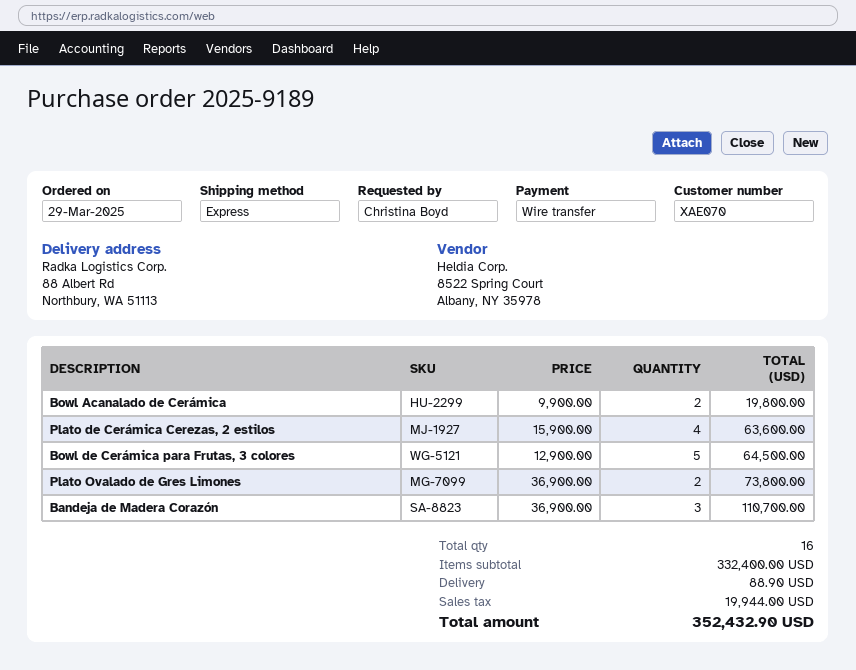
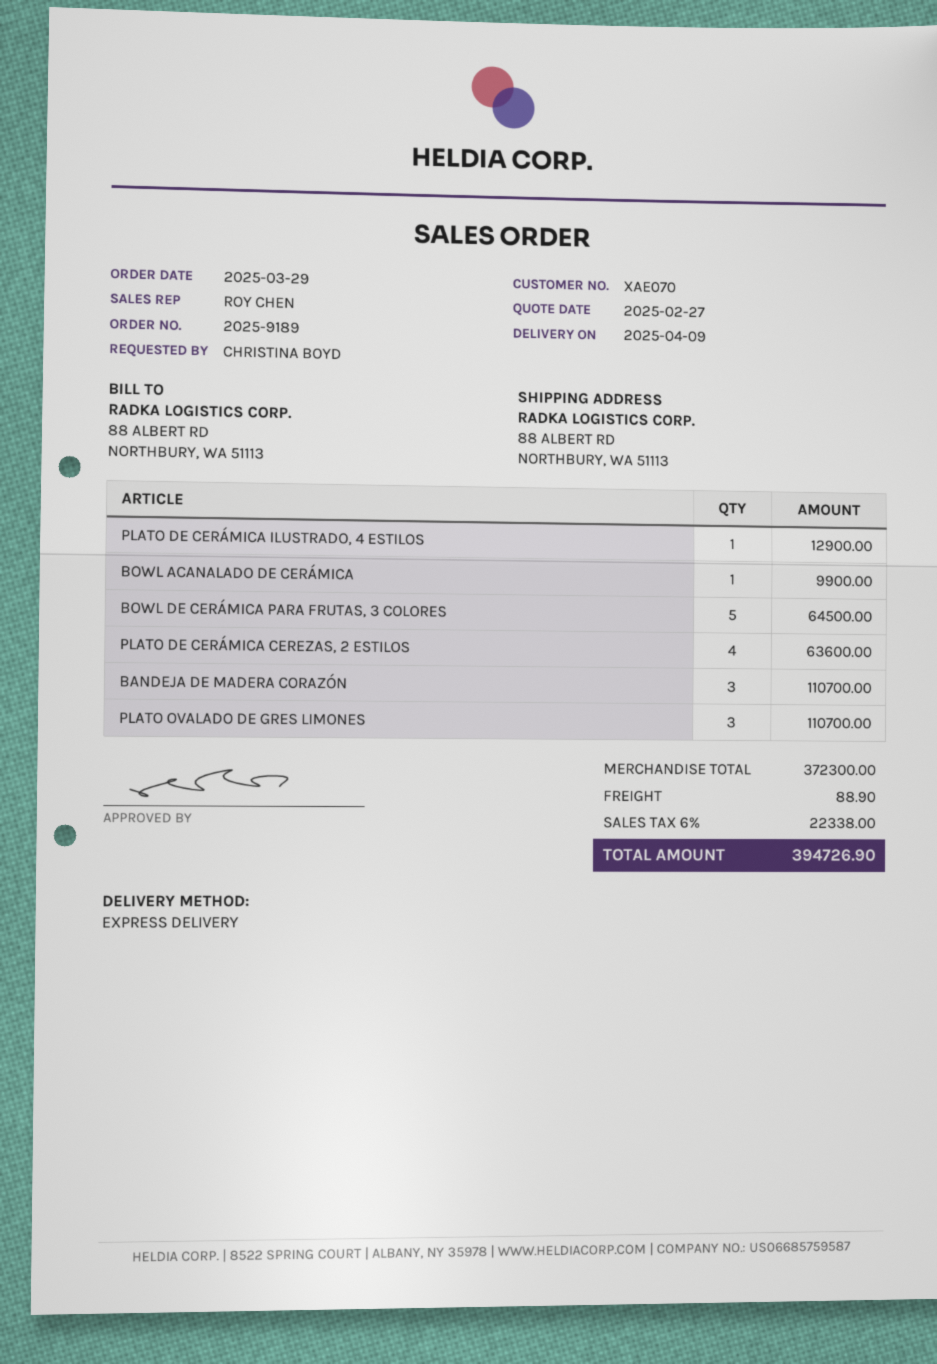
Bowl Acanalado de Cerámica: 2 for 19800.00 -> 1 for 9900.00
Plato Ovalado de Gres Limones: 2 for 73800.00 -> 3 for 110700.00
PLATO DE CERÁMICA ILUSTRADO, 4 ESTILOS: none -> 1 for 12900.00
subtotal: 332400.00 -> 372300.00
tax: 19944.00 -> 22338.00
total: 352432.90 -> 394726.90

